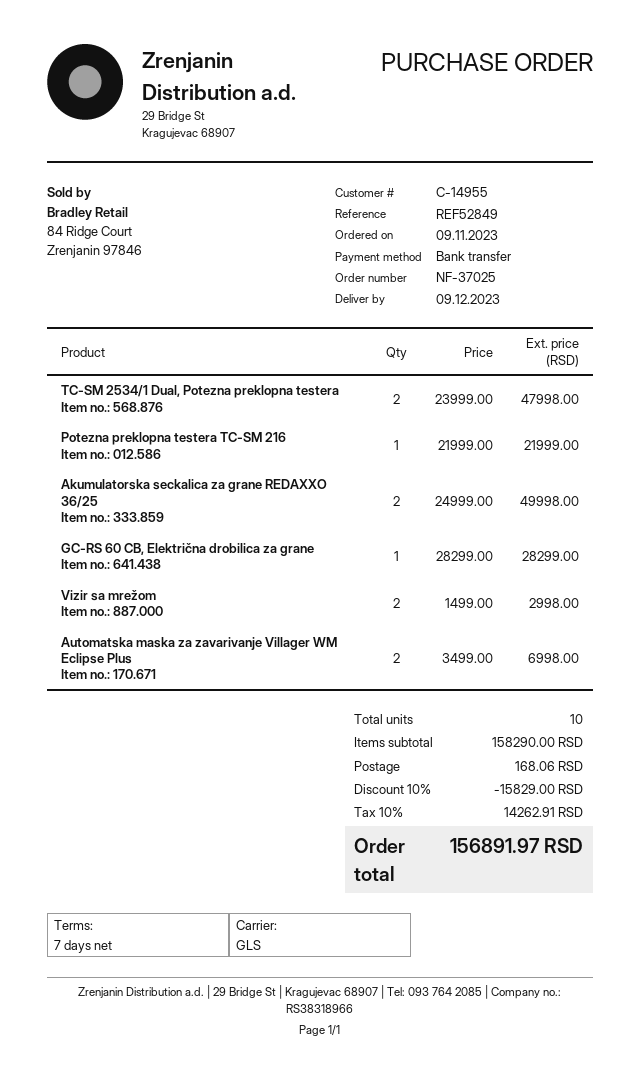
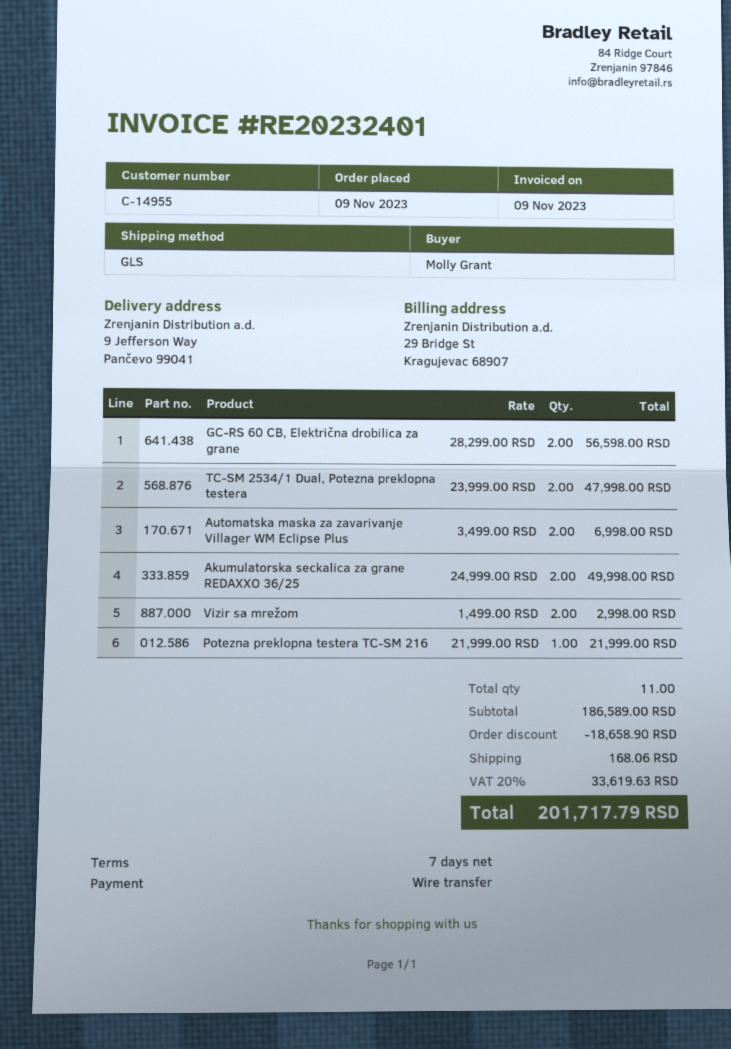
GC-RS 60 CB, Električna drobilica za grane: 1 x 28299.00 = 28299.00 -> 2 x 28299.00 = 56598.00
total quantity: 10 -> 11
subtotal: 158290.00 -> 186589.00
discount: 15829.00 -> 18658.90
tax: 10% = 14262.91 -> 20% = 33619.63
total: 156891.97 -> 201717.79

